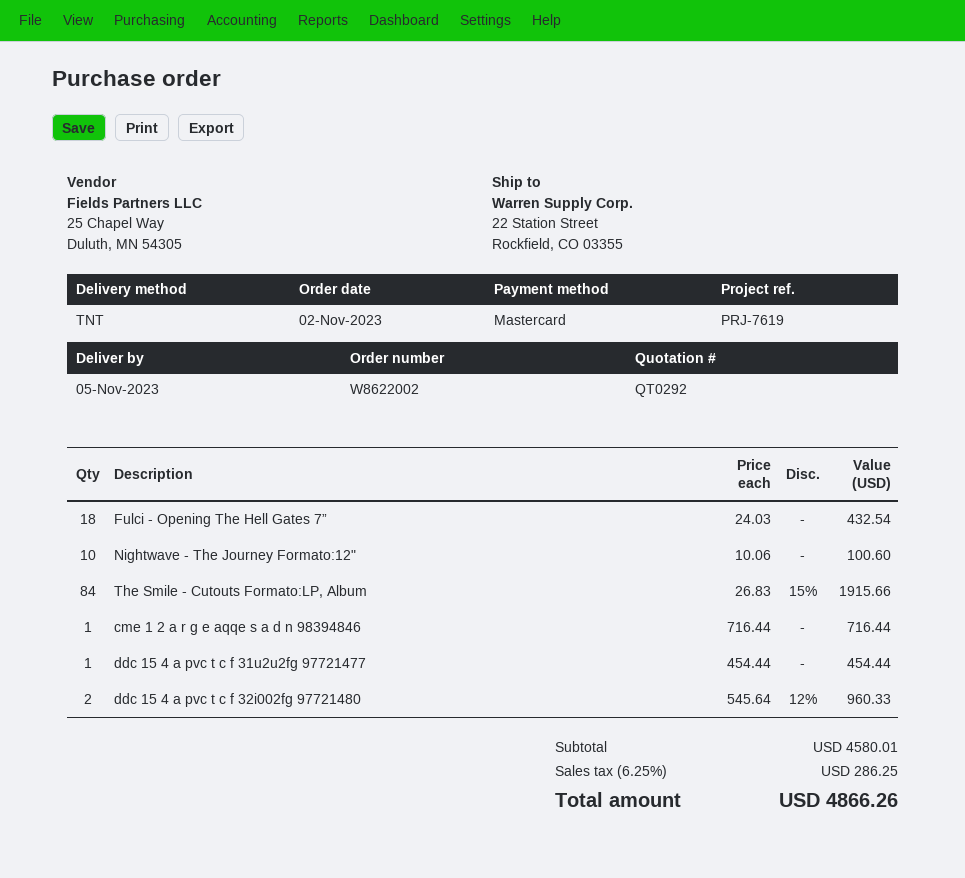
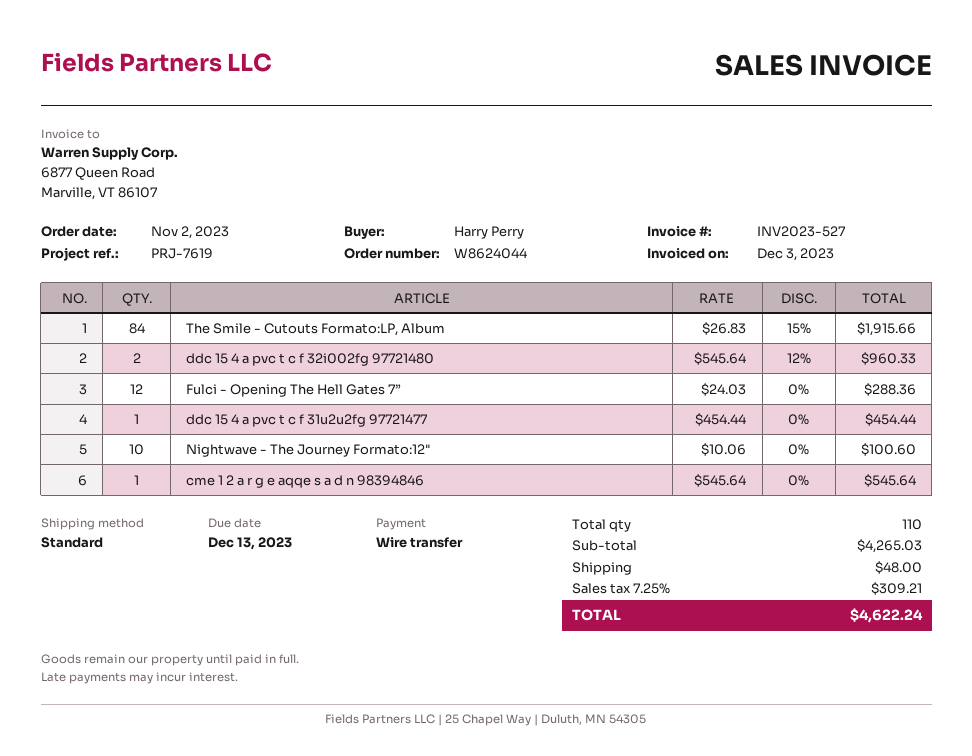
order number: W8622002 -> W8624044
payment method: Mastercard -> bank transfer
shipping method: TNT -> standard
Fulci - Opening The Hell Gates 7”: 18 x 24.03 = 432.54 -> 12 x 24.03 = 288.36
cme 1 2 a r g e aqqe s a d n 98394846: 1 x 716.44 = 716.44 -> 1 x 545.64 = 545.64
subtotal: 4580.01 -> 4265.03
shipping: none -> 48.00
tax: 6.25% = 286.25 -> 7.25% = 309.21
total: 4866.26 -> 4622.24

